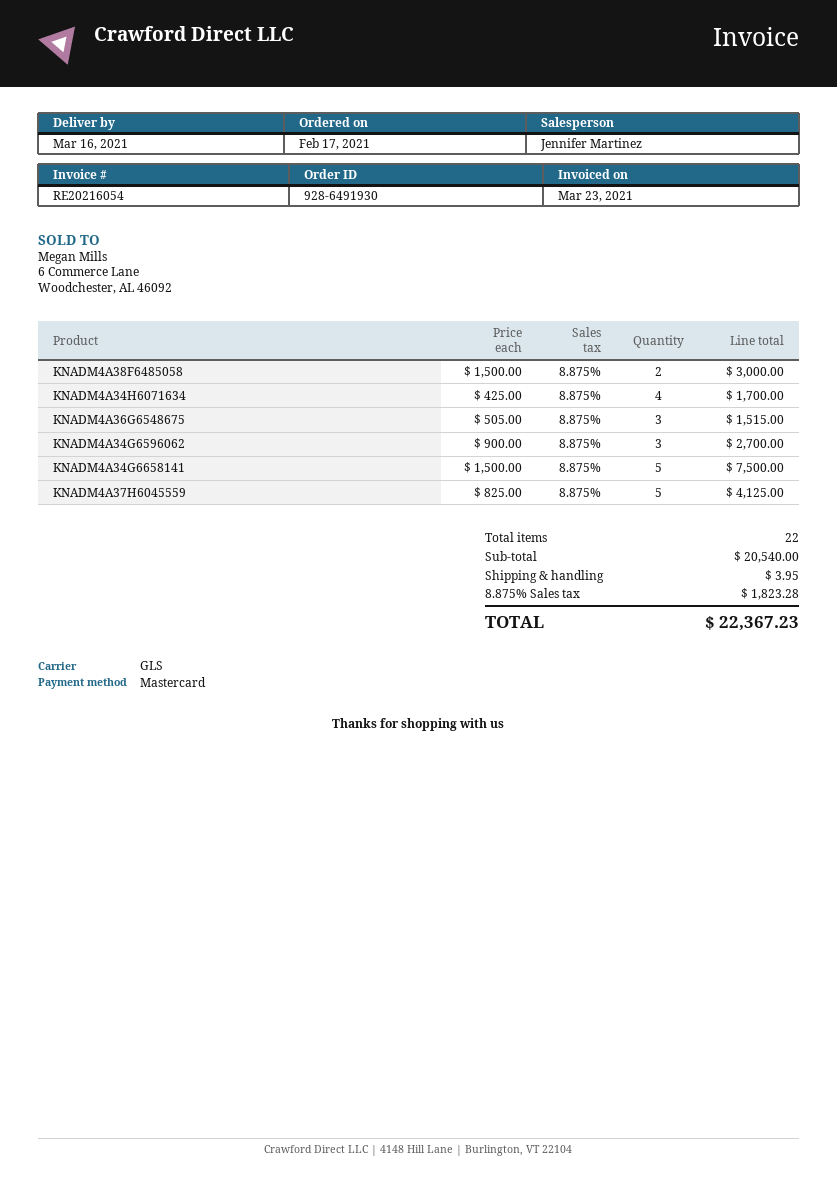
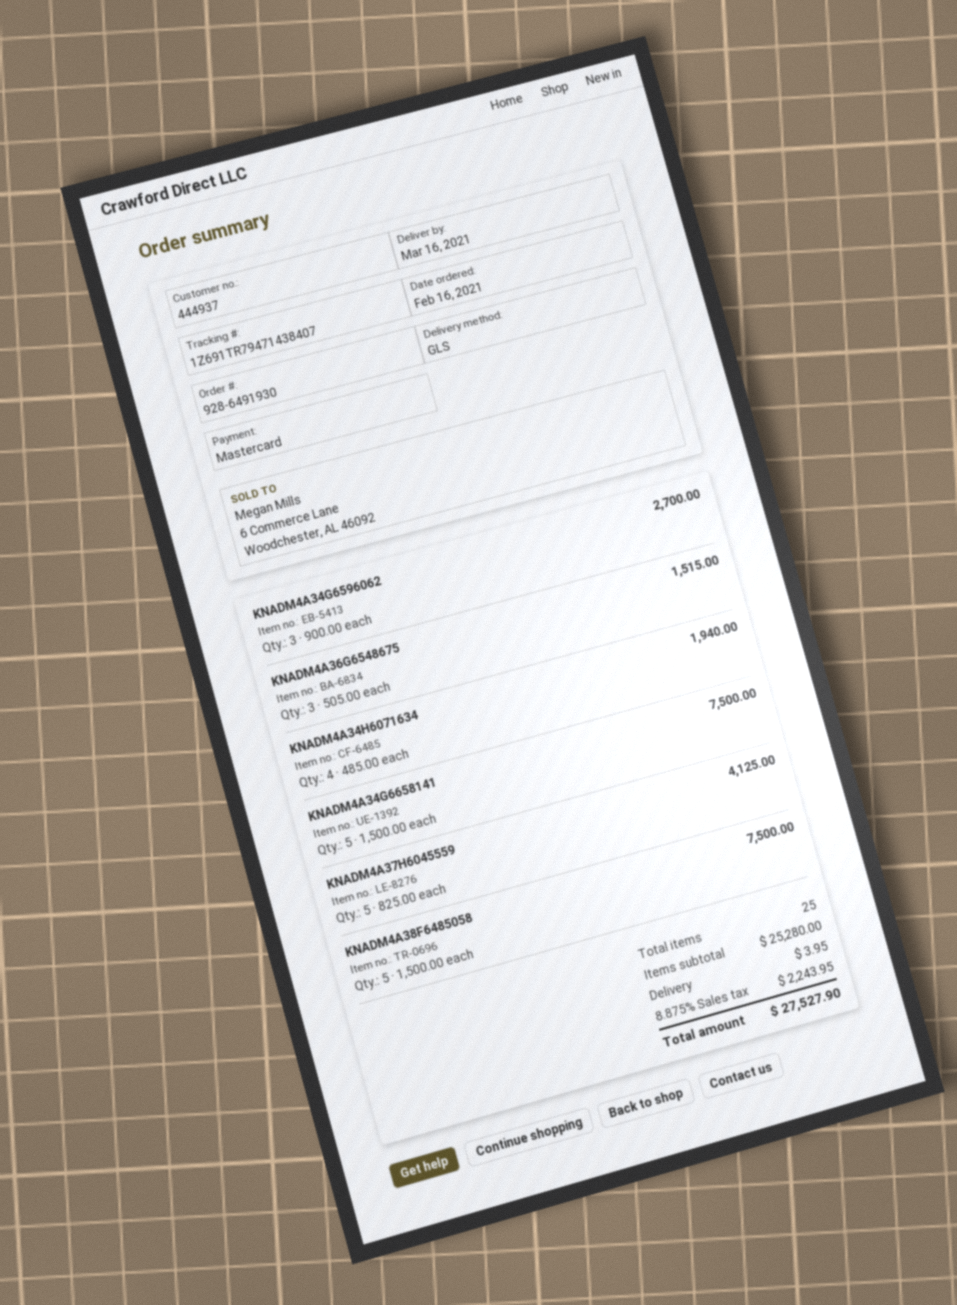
order date: 2021-02-17 -> 2021-02-16
KNADM4A38F6485058: 2 x 1500.00 = 3000.00 -> 5 x 1500.00 = 7500.00
KNADM4A34H6071634: 4 x 425.00 = 1700.00 -> 4 x 485.00 = 1940.00
total quantity: 22 -> 25
subtotal: 20540.00 -> 25280.00
tax: 8.875% = 1823.28 -> 8.875% = 2243.95
total: 22367.23 -> 27527.90

